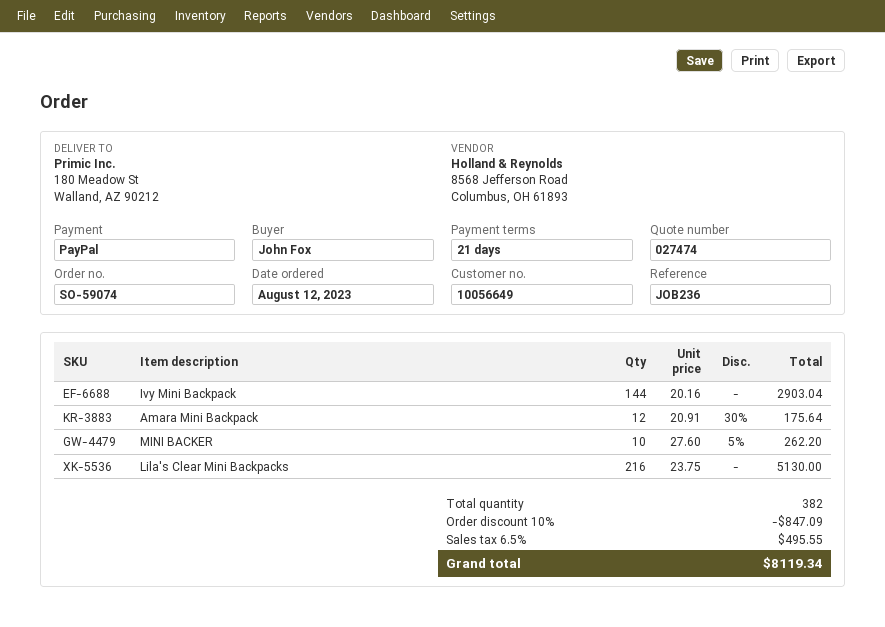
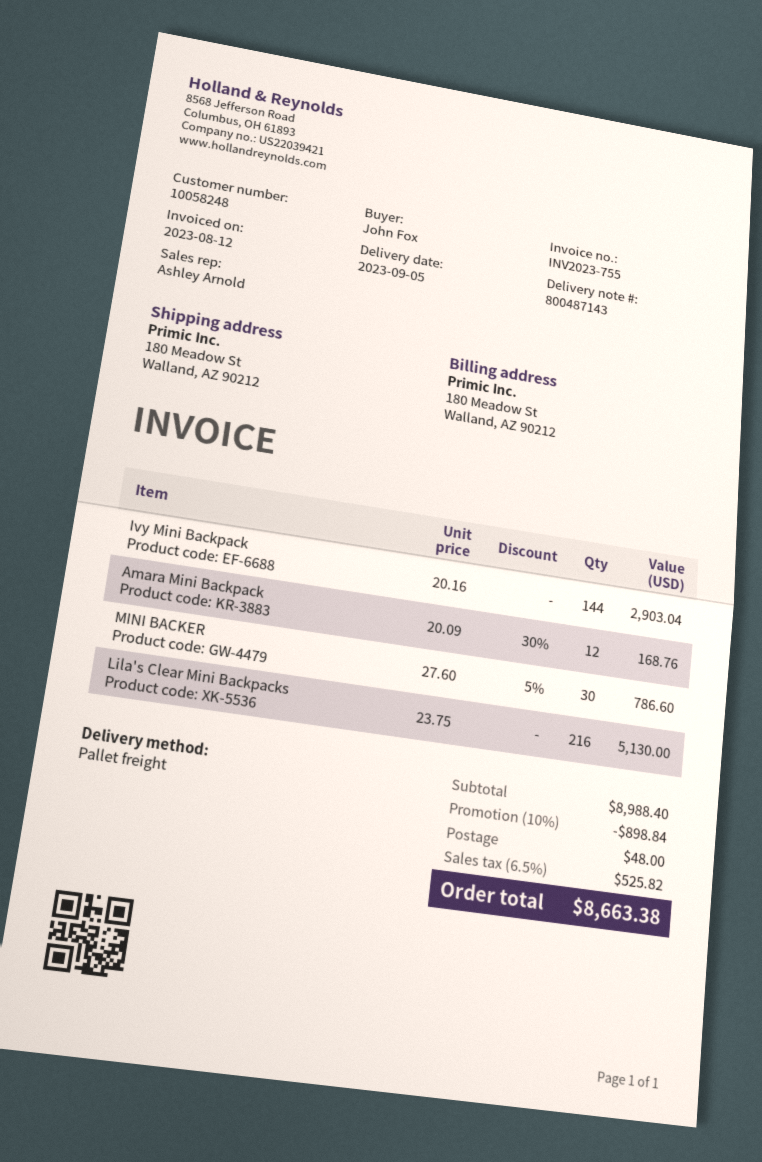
customer number: 10056649 -> 10058248
Amara Mini Backpack: 12 x 20.91 - 30% = 175.64 -> 12 x 20.09 - 30% = 168.76
MINI BACKER: 10 x 27.60 - 5% = 262.20 -> 30 x 27.60 - 5% = 786.60
discount: 10% = 847.09 -> 10% = 898.84
shipping: none -> 48.00
tax: 6.5% = 495.55 -> 6.5% = 525.82
total: 8119.34 -> 8663.38

